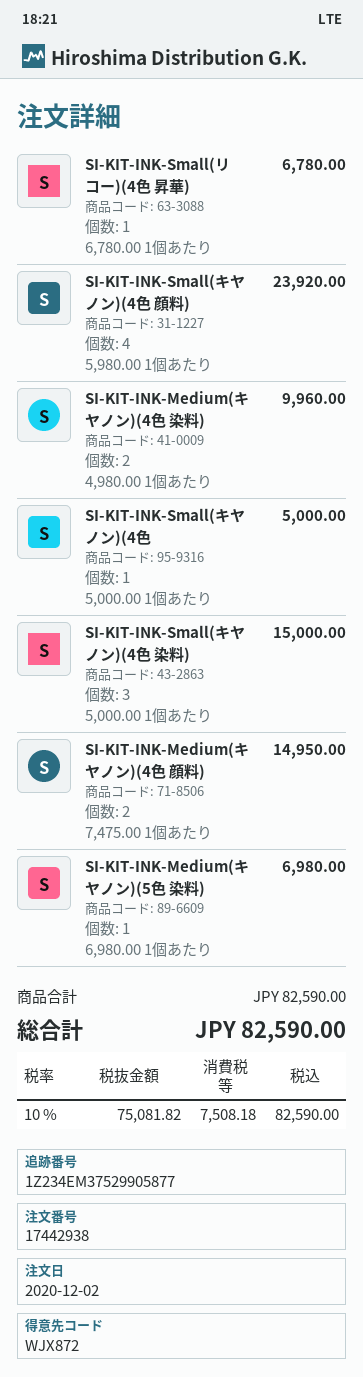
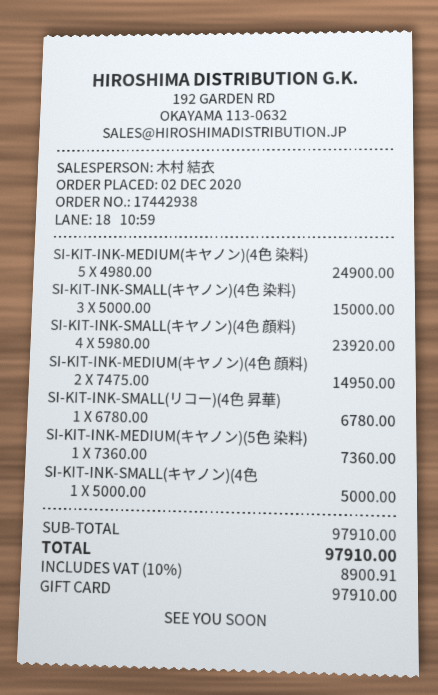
SI-KIT-INK-Medium(キヤノン)(4色 染料): 2 x 4980.00 = 9960.00 -> 5 x 4980.00 = 24900.00
SI-KIT-INK-Medium(キヤノン)(5色 染料): 1 x 6980.00 = 6980.00 -> 1 x 7360.00 = 7360.00
subtotal: 82590.00 -> 97910.00
tax: 10% = 7508.18 -> 10% = 8900.91
total: 82590.00 -> 97910.00

